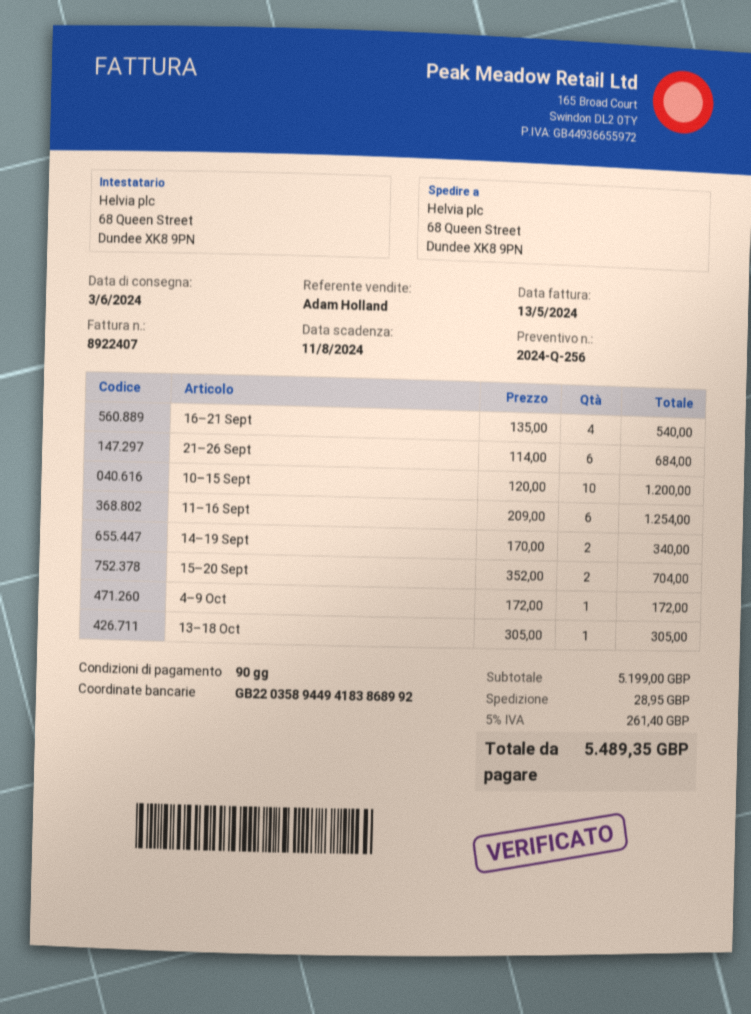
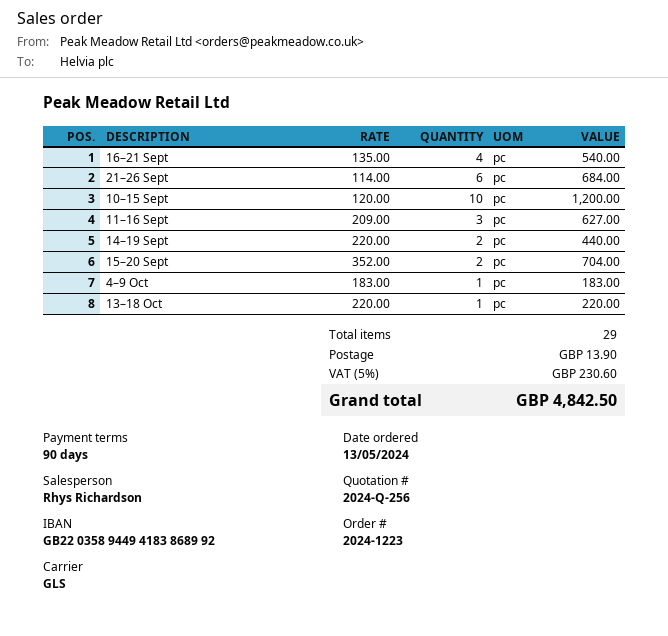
sales rep: Adam Holland -> Rhys Richardson
11–16 Sept: 6 x 209.00 = 1254.00 -> 3 x 209.00 = 627.00
14–19 Sept: 2 x 170.00 = 340.00 -> 2 x 220.00 = 440.00
4–9 Oct: 1 x 172.00 = 172.00 -> 1 x 183.00 = 183.00
13–18 Oct: 1 x 305.00 = 305.00 -> 1 x 220.00 = 220.00
shipping: 28.95 -> 13.90
tax: 5% = 261.40 -> 5% = 230.60
total: 5489.35 -> 4842.50

